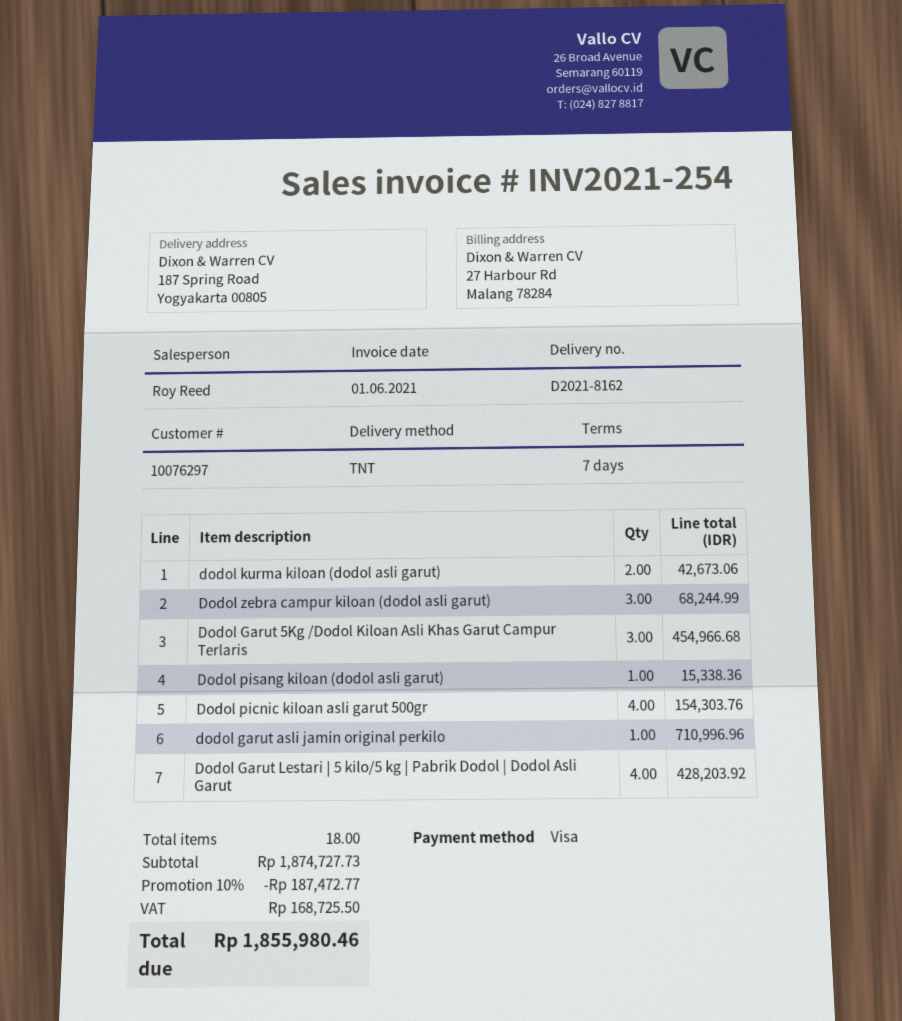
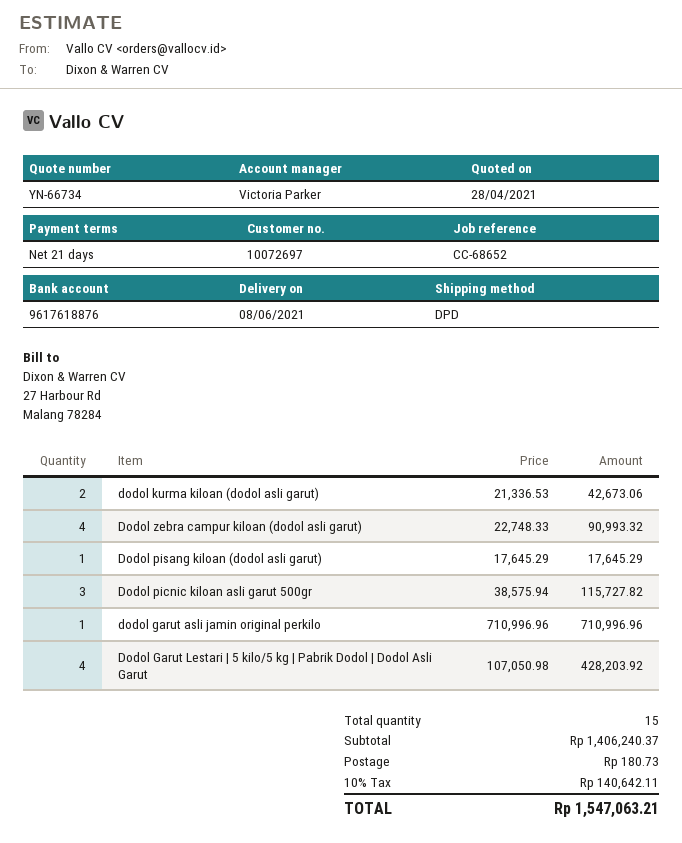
payment terms: 7 days -> 21 days
customer number: 10076297 -> 10072697
sales rep: Roy Reed -> Victoria Parker
shipping method: TNT -> DPD
Dodol zebra campur kiloan (dodol asli garut): 3 for 68244.99 -> 4 for 90993.32
Dodol Garut 5Kg /Dodol Kiloan Asli Khas Garut Campur Terlaris: 3 for 454966.68 -> none
Dodol pisang kiloan (dodol asli garut): 1 for 15338.36 -> 1 for 17645.29
Dodol picnic kiloan asli garut 500gr: 4 for 154303.76 -> 3 for 115727.82
total quantity: 18 -> 15
subtotal: 1874727.73 -> 1406240.37
discount: 10% = 187472.77 -> none
shipping: none -> 180.73
tax: 168725.50 -> 140642.11
total: 1855980.46 -> 1547063.21

